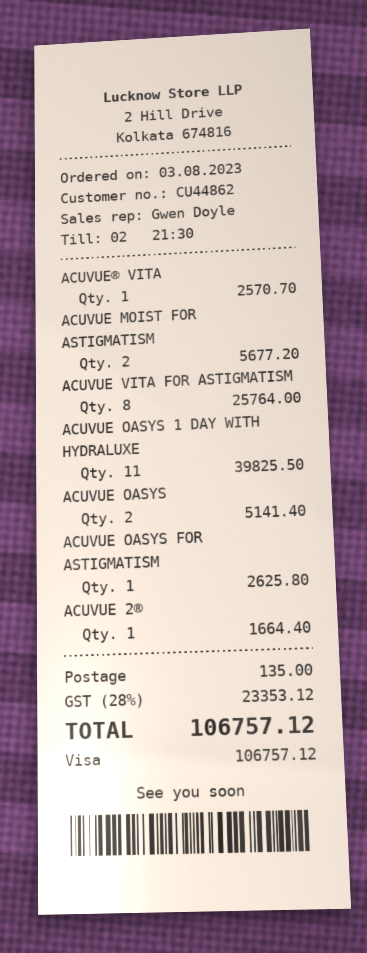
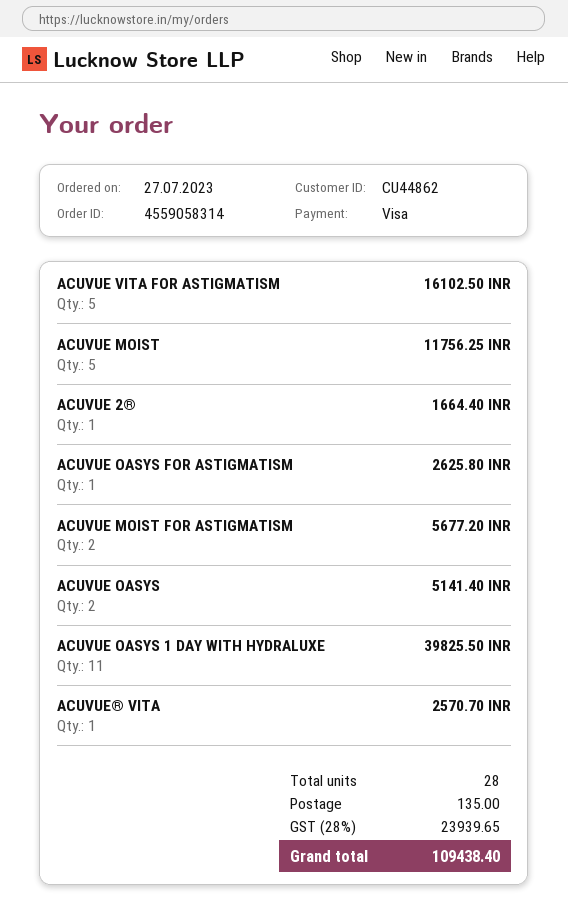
order date: 2023-08-03 -> 2023-07-27
ACUVUE VITA FOR ASTIGMATISM: 8 for 25764.00 -> 5 for 16102.50
ACUVUE MOIST: none -> 5 for 11756.25
tax: 28% = 23353.12 -> 28% = 23939.65
total: 106757.12 -> 109438.40

